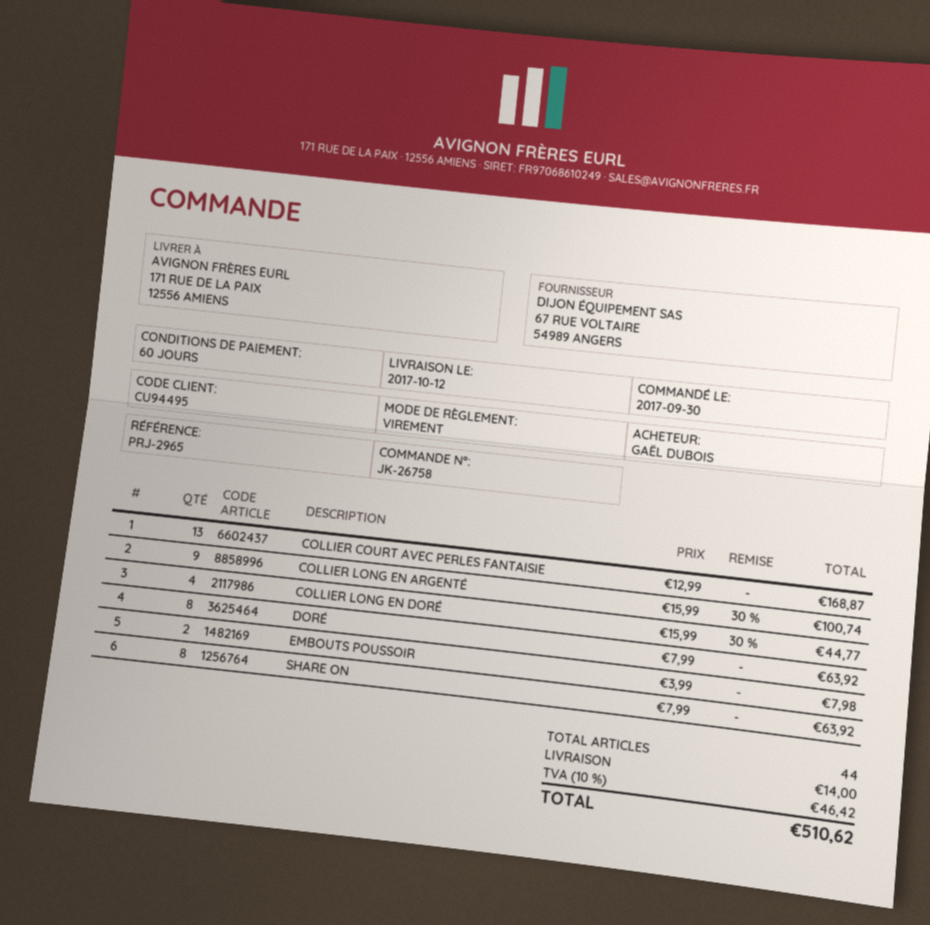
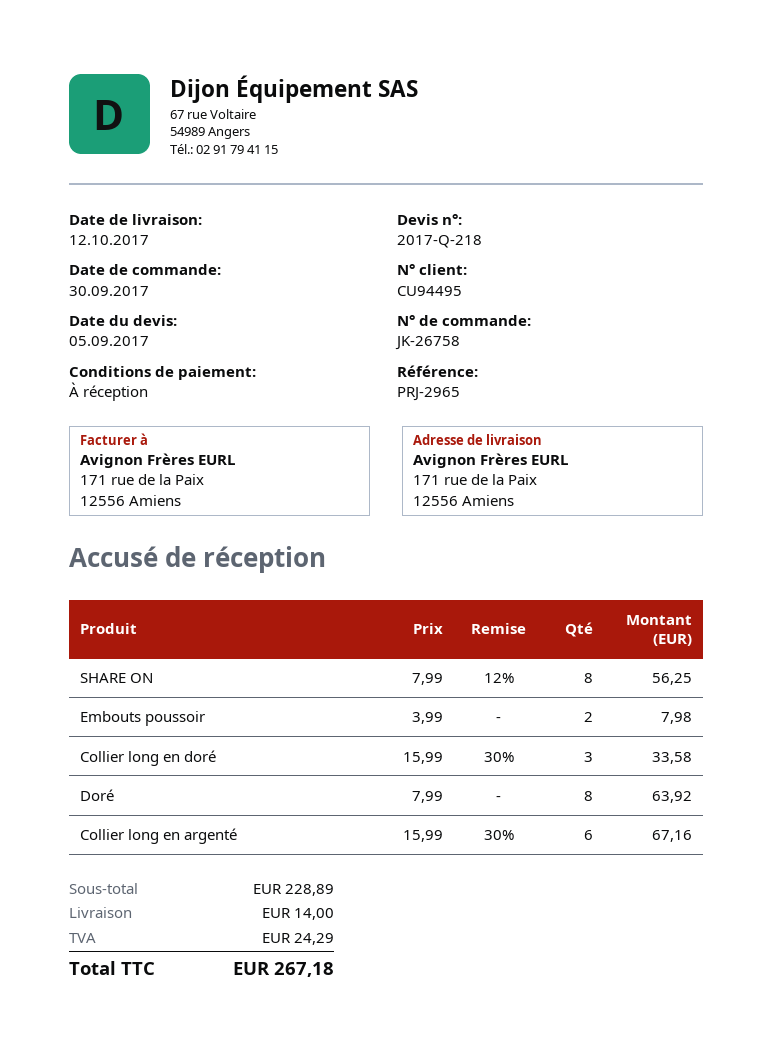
payment terms: 60 days -> on receipt
COLLIER COURT AVEC PERLES FANTAISIE: 13 x 12.99 = 168.87 -> none
COLLIER LONG EN ARGENTÉ: 9 x 15.99 - 30% = 100.74 -> 6 x 15.99 - 30% = 67.16
COLLIER LONG EN DORÉ: 4 x 15.99 - 30% = 44.77 -> 3 x 15.99 - 30% = 33.58
SHARE ON: 8 x 7.99 = 63.92 -> 8 x 7.99 - 12% = 56.25
tax: 46.42 -> 24.29
total: 510.62 -> 267.18

